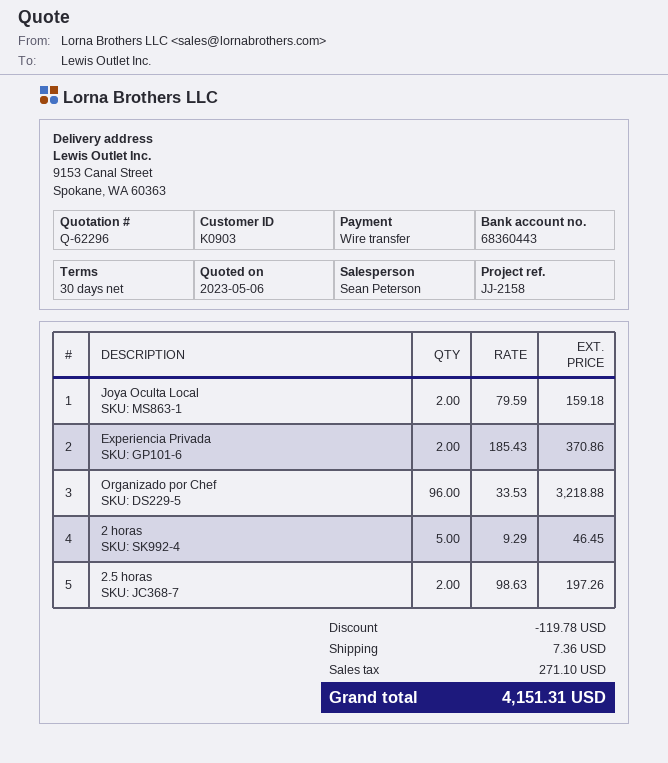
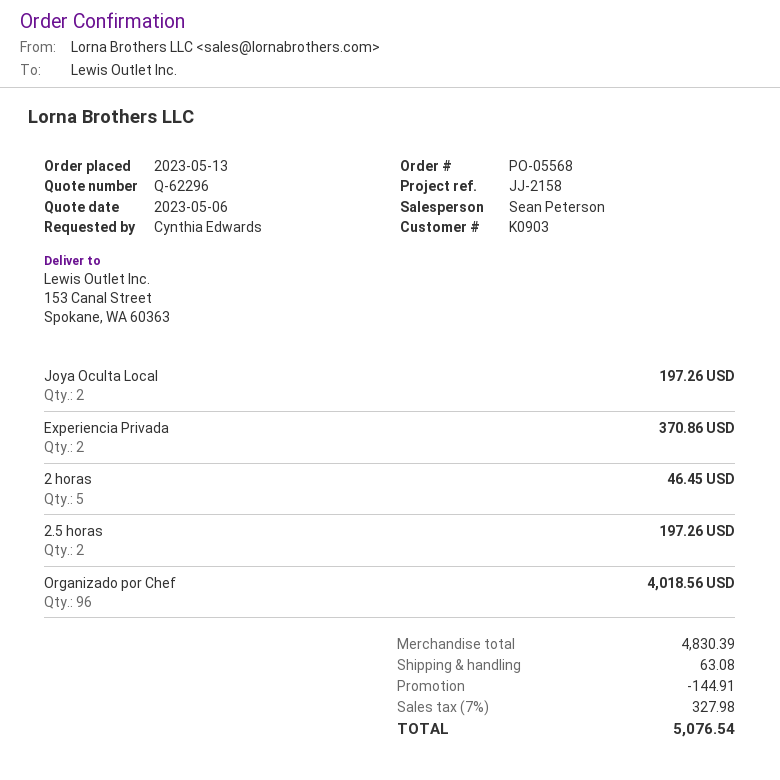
ship to: 9153 Canal Street, Spokane, WA 60363 -> 153 Canal Street, Spokane, WA 60363
Joya Oculta Local: 2 for 159.18 -> 2 for 197.26
Organizado por Chef: 96 for 3218.88 -> 96 for 4018.56
discount: 119.78 -> 144.91
shipping: 7.36 -> 63.08
tax: 271.10 -> 327.98
total: 4151.31 -> 5076.54

